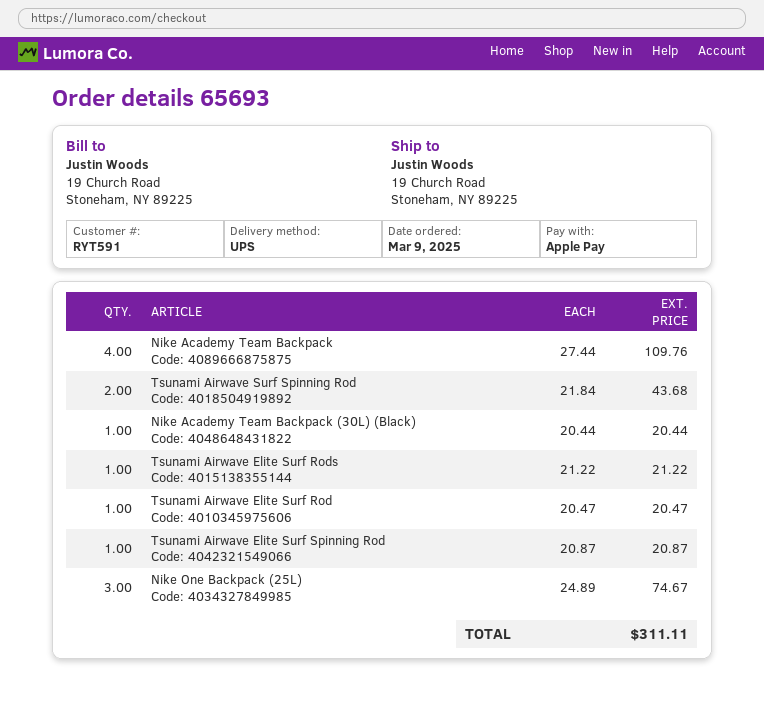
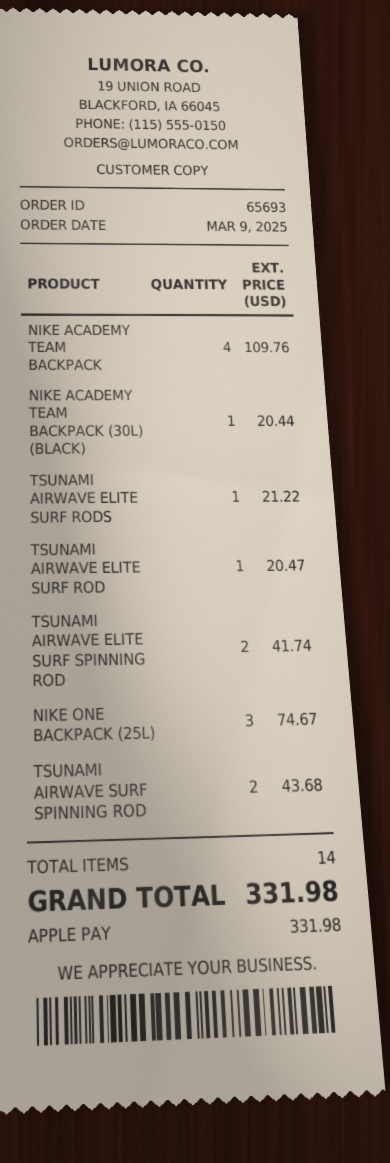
Tsunami Airwave Elite Surf Spinning Rod: 1 for 20.87 -> 2 for 41.74
total: 311.11 -> 331.98

